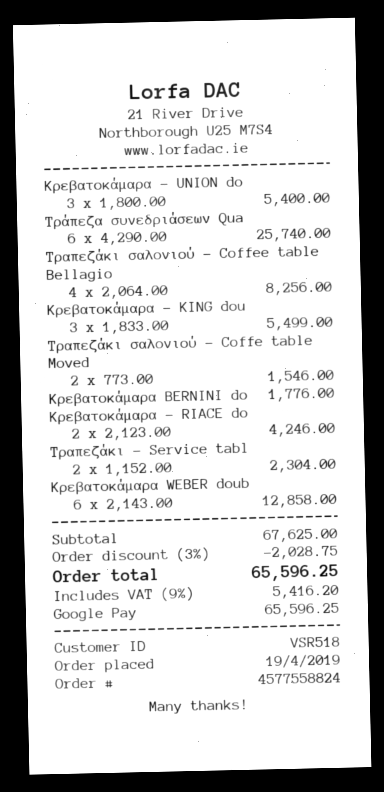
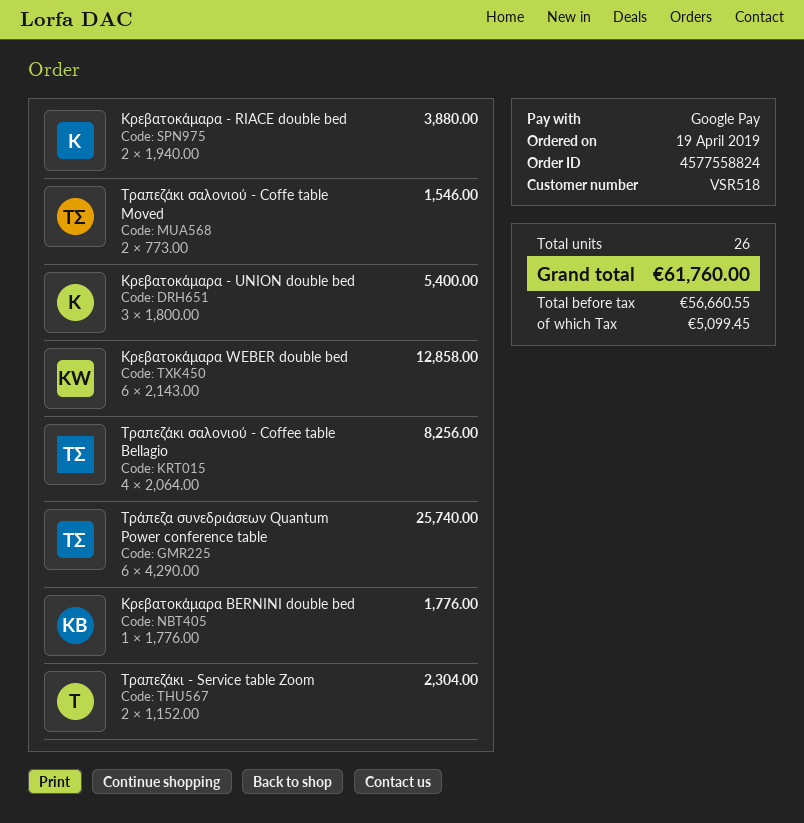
Κρεβατοκάμαρα - KING dou: 3 x 1833.00 = 5499.00 -> none
Κρεβατοκάμαρα - RIACE do: 2 x 2123.00 = 4246.00 -> 2 x 1940.00 = 3880.00
discount: 3% = 2028.75 -> none
tax: 5416.20 -> 5099.45
total: 65596.25 -> 61760.00

